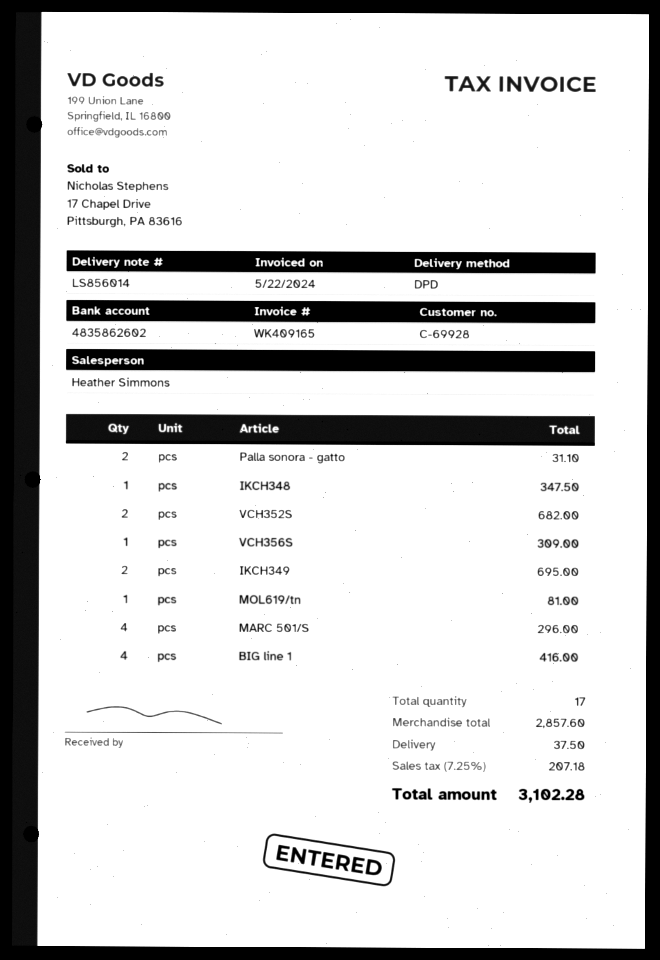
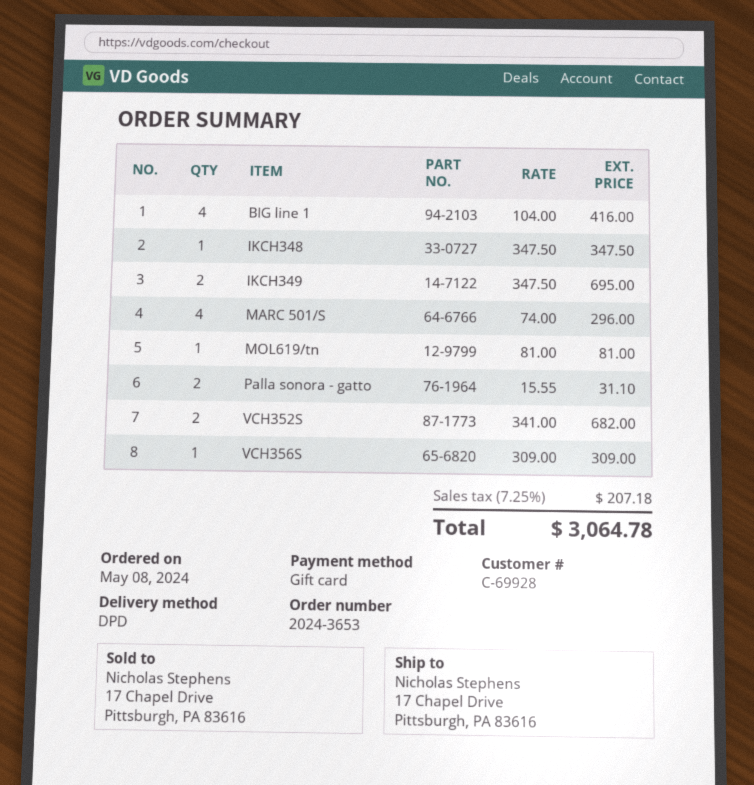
shipping: 37.50 -> none
total: 3102.28 -> 3064.78

